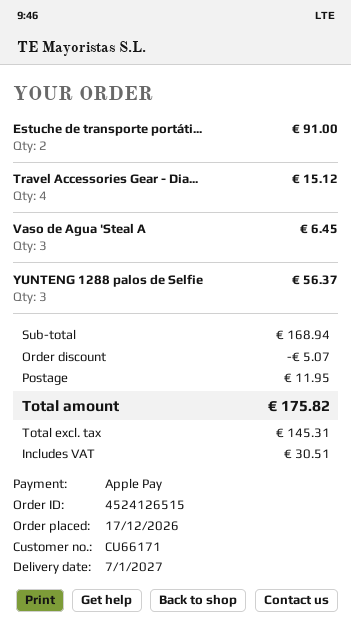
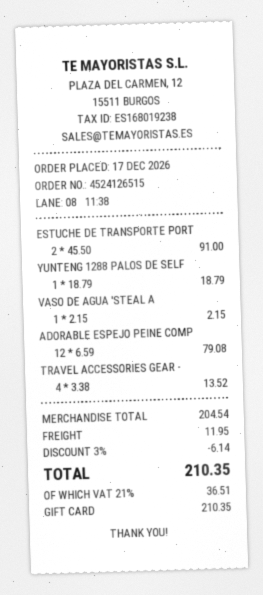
payment method: Apple Pay -> gift card
Travel Accessories Gear - Dia...: 4 for 15.12 -> 4 for 13.52
Vaso de Agua 'Steal A: 3 for 6.45 -> 1 for 2.15
YUNTENG 1288 palos de Selfie: 3 for 56.37 -> 1 for 18.79
ADORABLE ESPEJO PEINE COMP: none -> 12 for 79.08
subtotal: 168.94 -> 204.54
discount: 5.07 -> 6.14
tax: 30.51 -> 36.51
total: 175.82 -> 210.35

